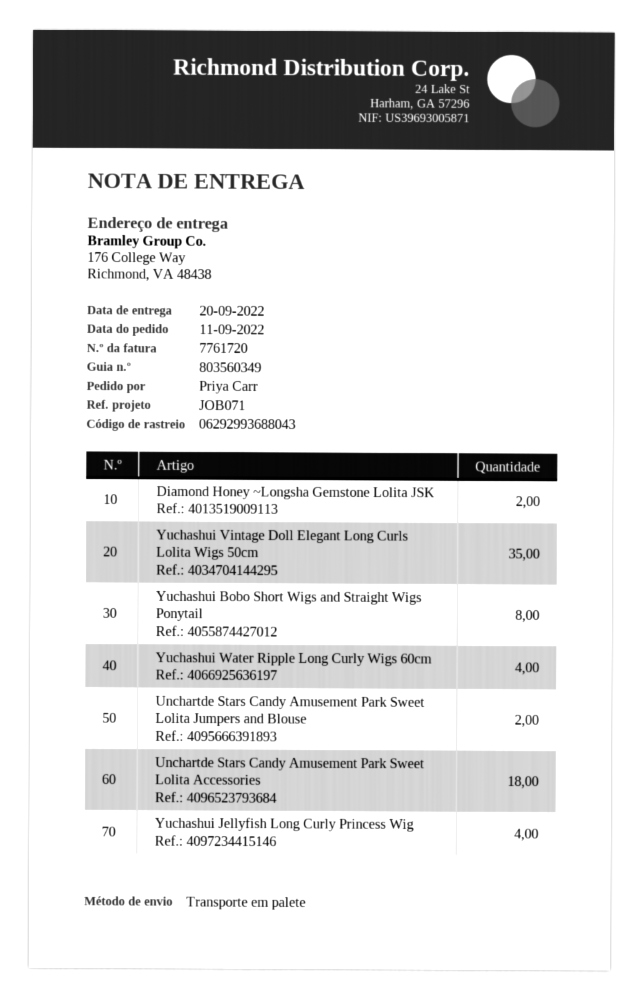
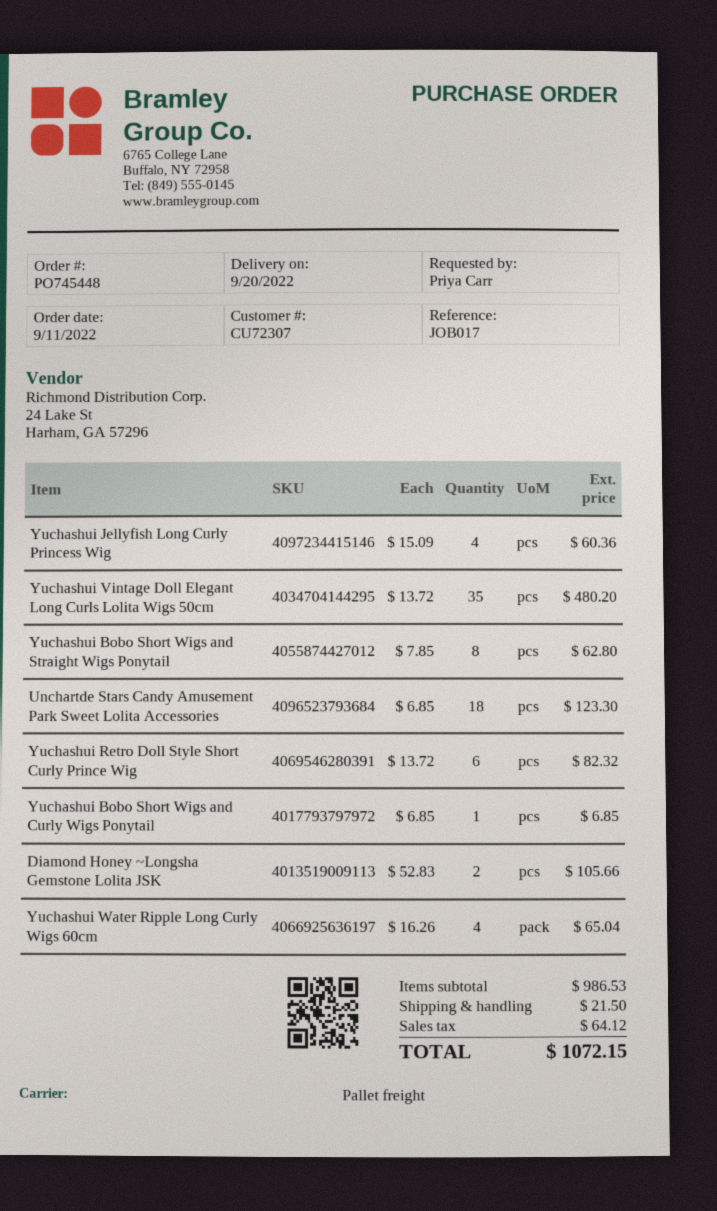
reference: JOB071 -> JOB017
Unchartde Stars Candy Amusement Park Sweet Lolita Jumpers and Blouse: 2 -> none
Yuchashui Retro Doll Style Short Curly Prince Wig: none -> 6
Yuchashui Bobo Short Wigs and Curly Wigs Ponytail: none -> 1

